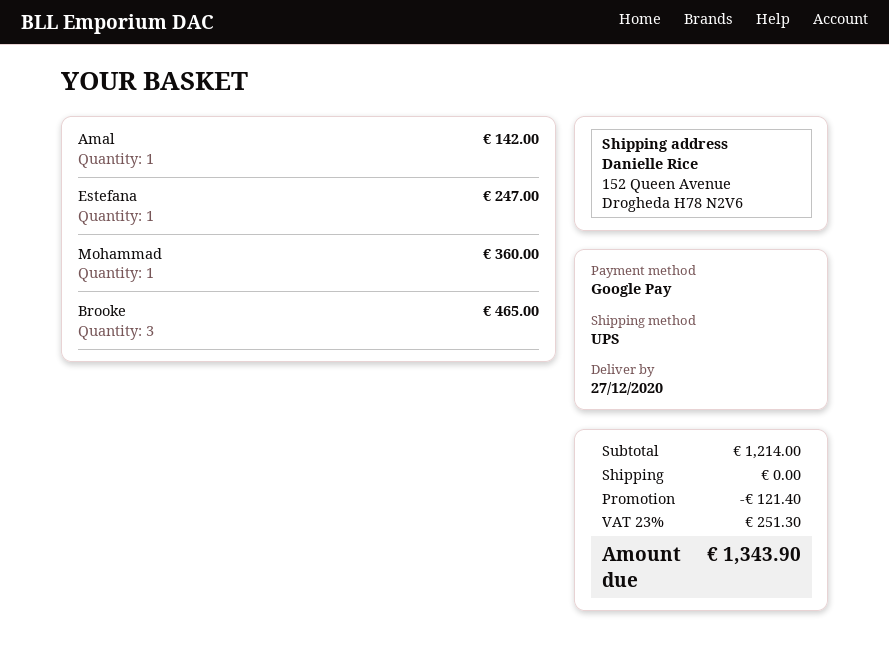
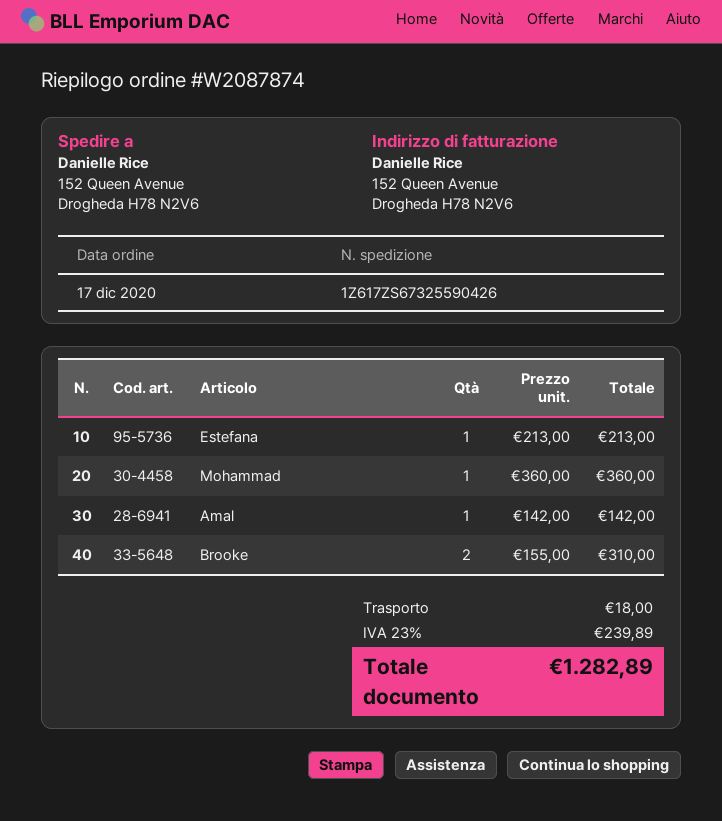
Estefana: 1 for 247.00 -> 1 for 213.00
Brooke: 3 for 465.00 -> 2 for 310.00
discount: 121.40 -> none
shipping: 0.00 -> 18.00
tax: 23% = 251.30 -> 23% = 239.89
total: 1343.90 -> 1282.89

